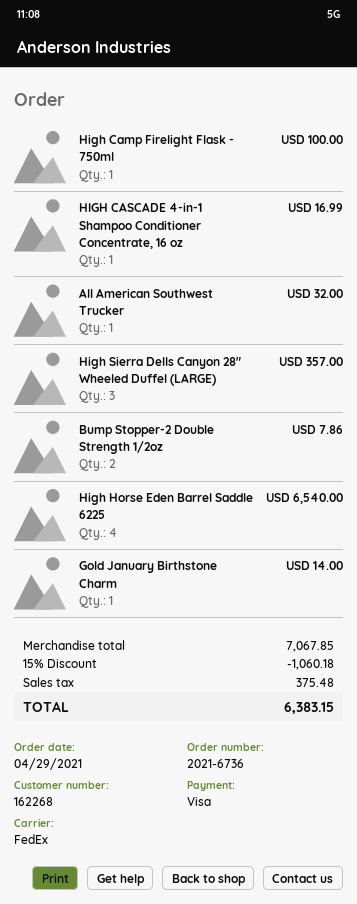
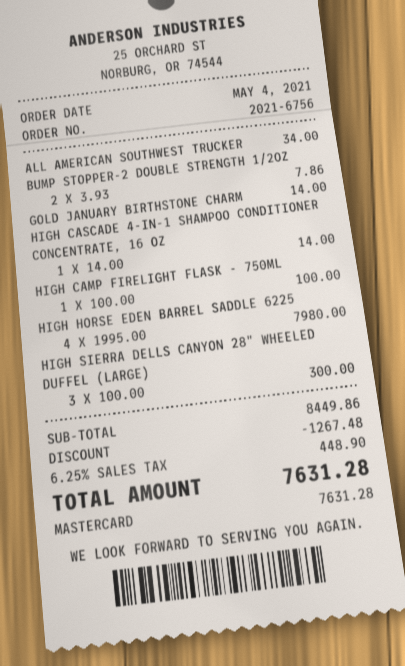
order number: 2021-6736 -> 2021-6756
order date: 2021-04-29 -> 2021-05-04
payment method: Visa -> Mastercard
HIGH CASCADE 4-in-1 Shampoo Conditioner Concentrate, 16 oz: 1 for 16.99 -> 1 for 14.00
All American Southwest Trucker: 1 for 32.00 -> 1 for 34.00
High Sierra Dells Canyon 28" Wheeled Duffel (LARGE): 3 for 357.00 -> 3 for 300.00
High Horse Eden Barrel Saddle 6225: 4 for 6540.00 -> 4 for 7980.00
subtotal: 7067.85 -> 8449.86
discount: 1060.18 -> 1267.48
tax: 375.48 -> 448.90
total: 6383.15 -> 7631.28

